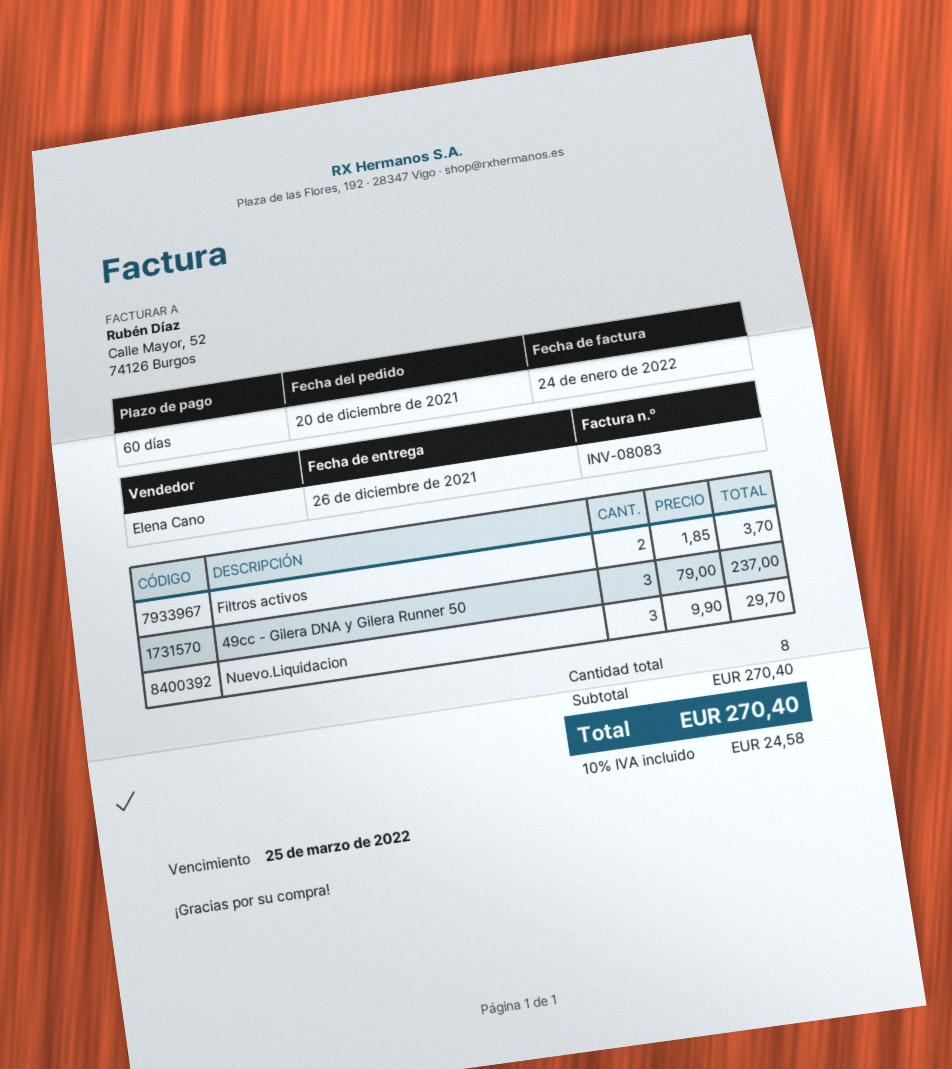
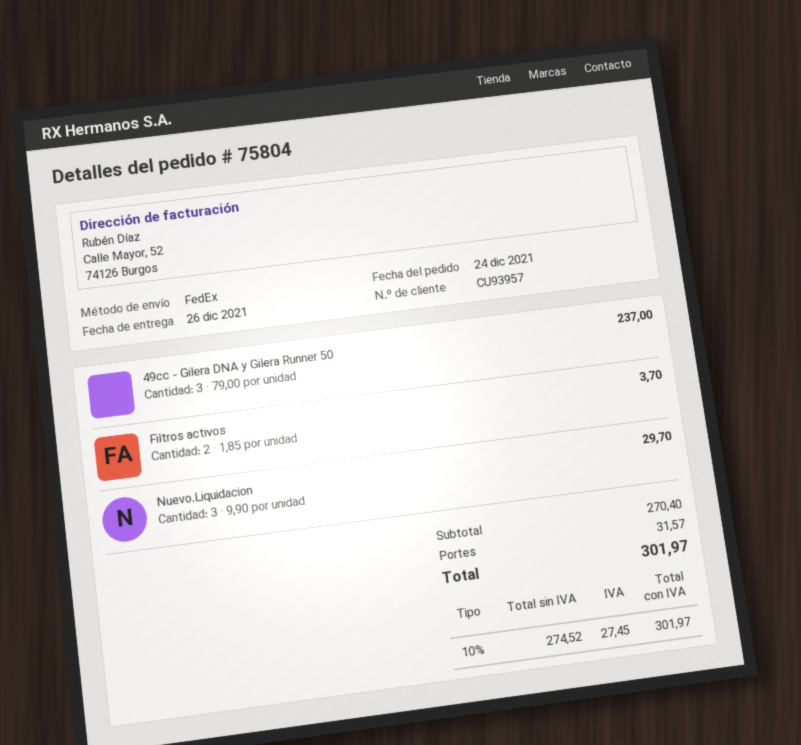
order date: 2021-12-20 -> 2021-12-24
shipping: none -> 31.57
tax: 10% = 24.58 -> 10% = 27.45
total: 270.40 -> 301.97

